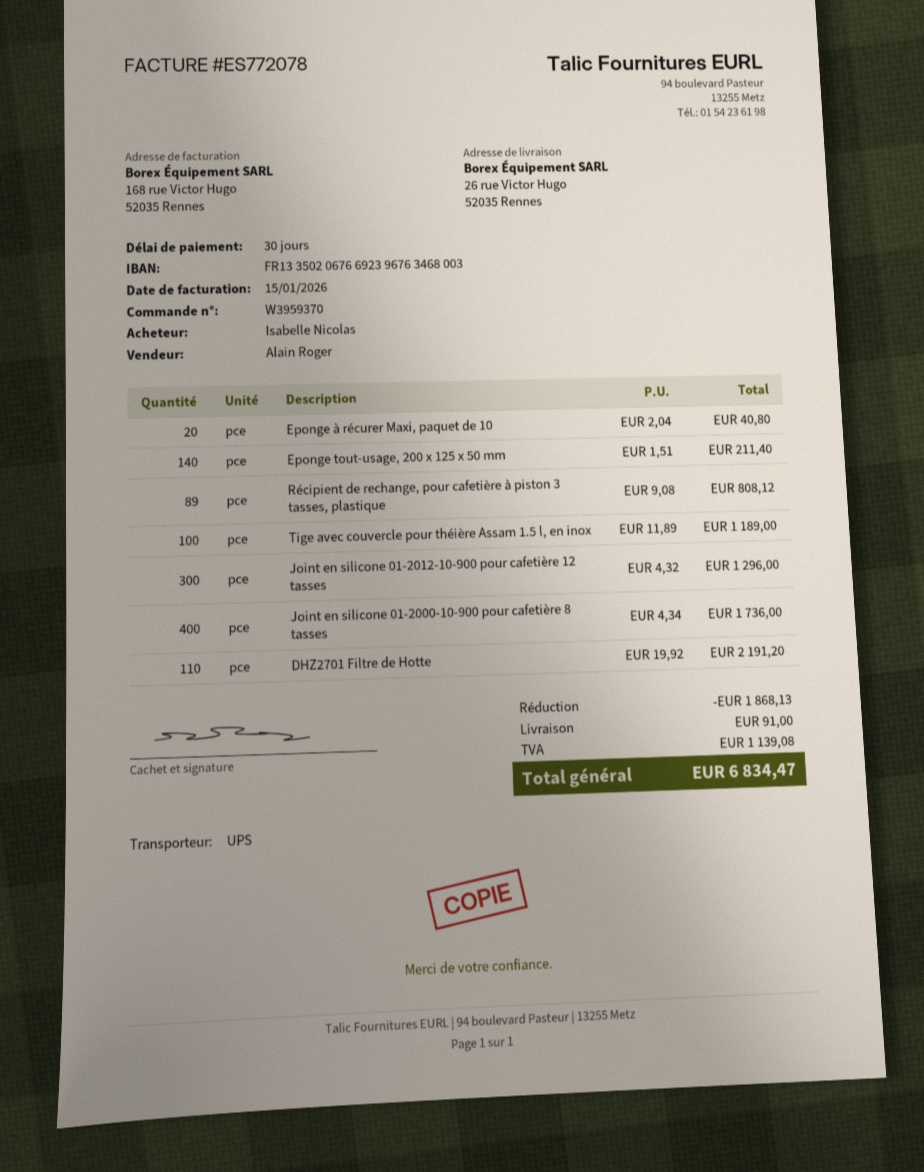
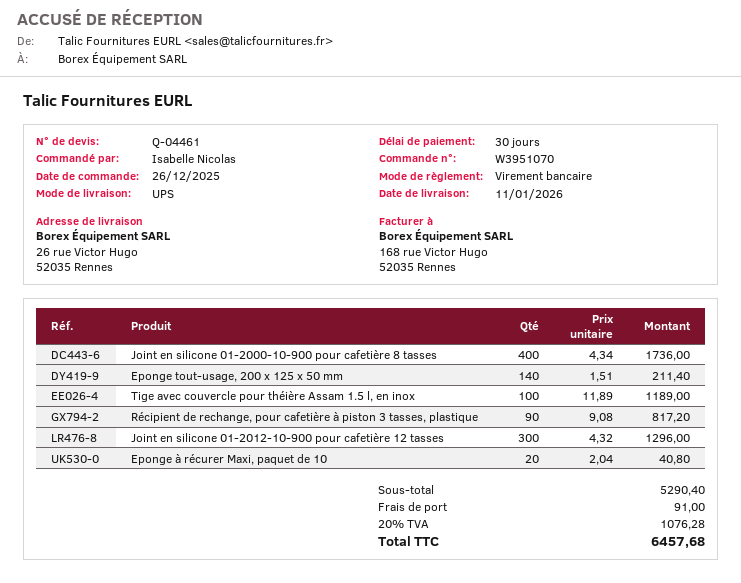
order number: W3959370 -> W3951070
Récipient de rechange, pour cafetière à piston 3 tasses, plastique: 89 x 9.08 = 808.12 -> 90 x 9.08 = 817.20
DHZ2701 Filtre de Hotte: 110 x 19.92 = 2191.20 -> none
discount: 1868.13 -> none
tax: 1139.08 -> 1076.28
total: 6834.47 -> 6457.68

